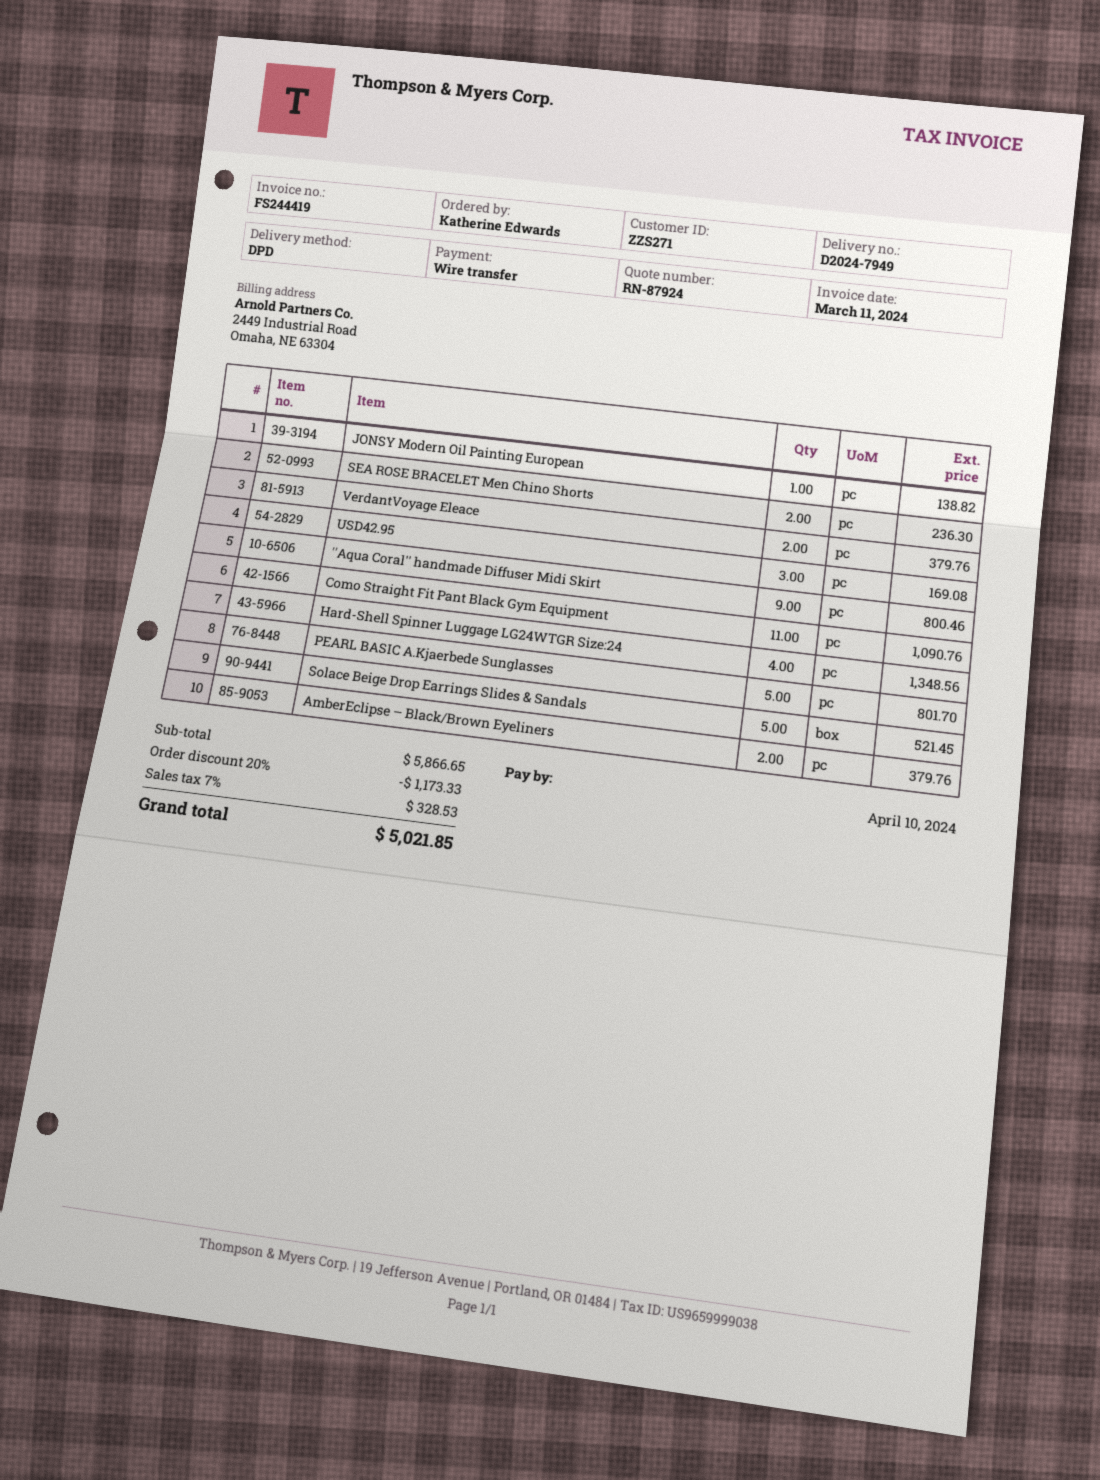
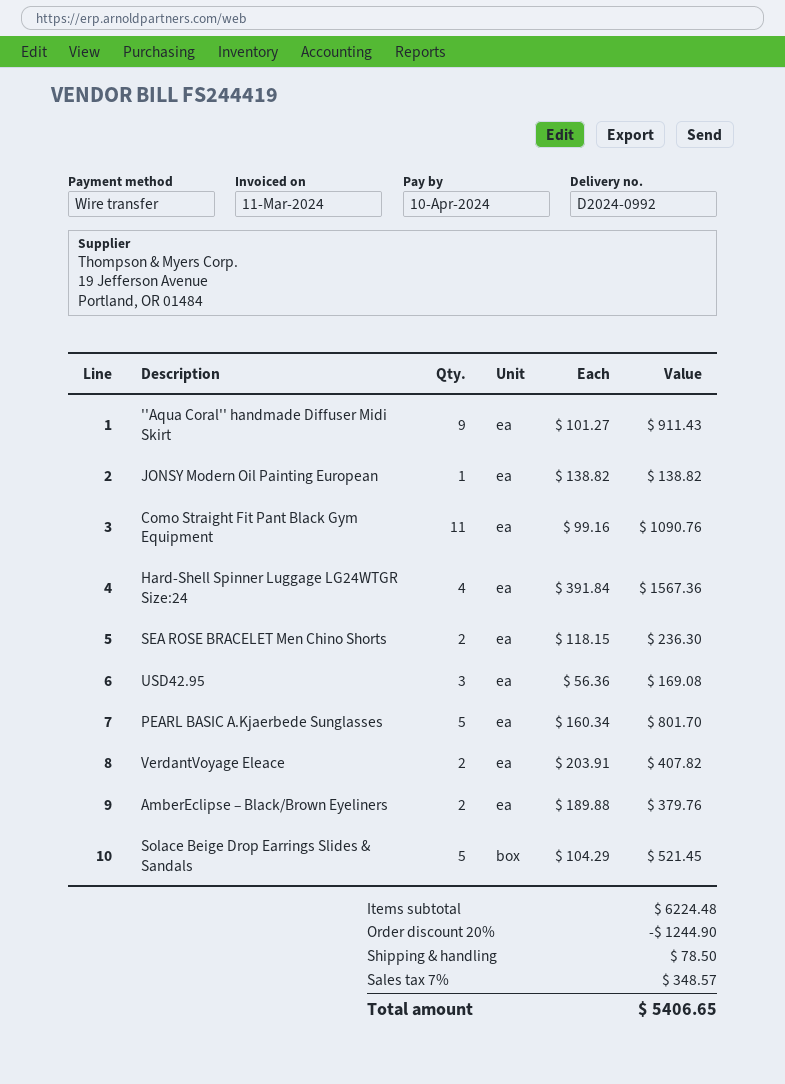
delivery note number: D2024-7949 -> D2024-0992
VerdantVoyage Eleace: 2 for 379.76 -> 2 for 407.82
''Aqua Coral'' handmade Diffuser Midi Skirt: 9 for 800.46 -> 9 for 911.43
Hard-Shell Spinner Luggage LG24WTGR Size:24: 4 for 1348.56 -> 4 for 1567.36
subtotal: 5866.65 -> 6224.48
discount: 20% = 1173.33 -> 20% = 1244.90
shipping: none -> 78.50
tax: 7% = 328.53 -> 7% = 348.57
total: 5021.85 -> 5406.65

